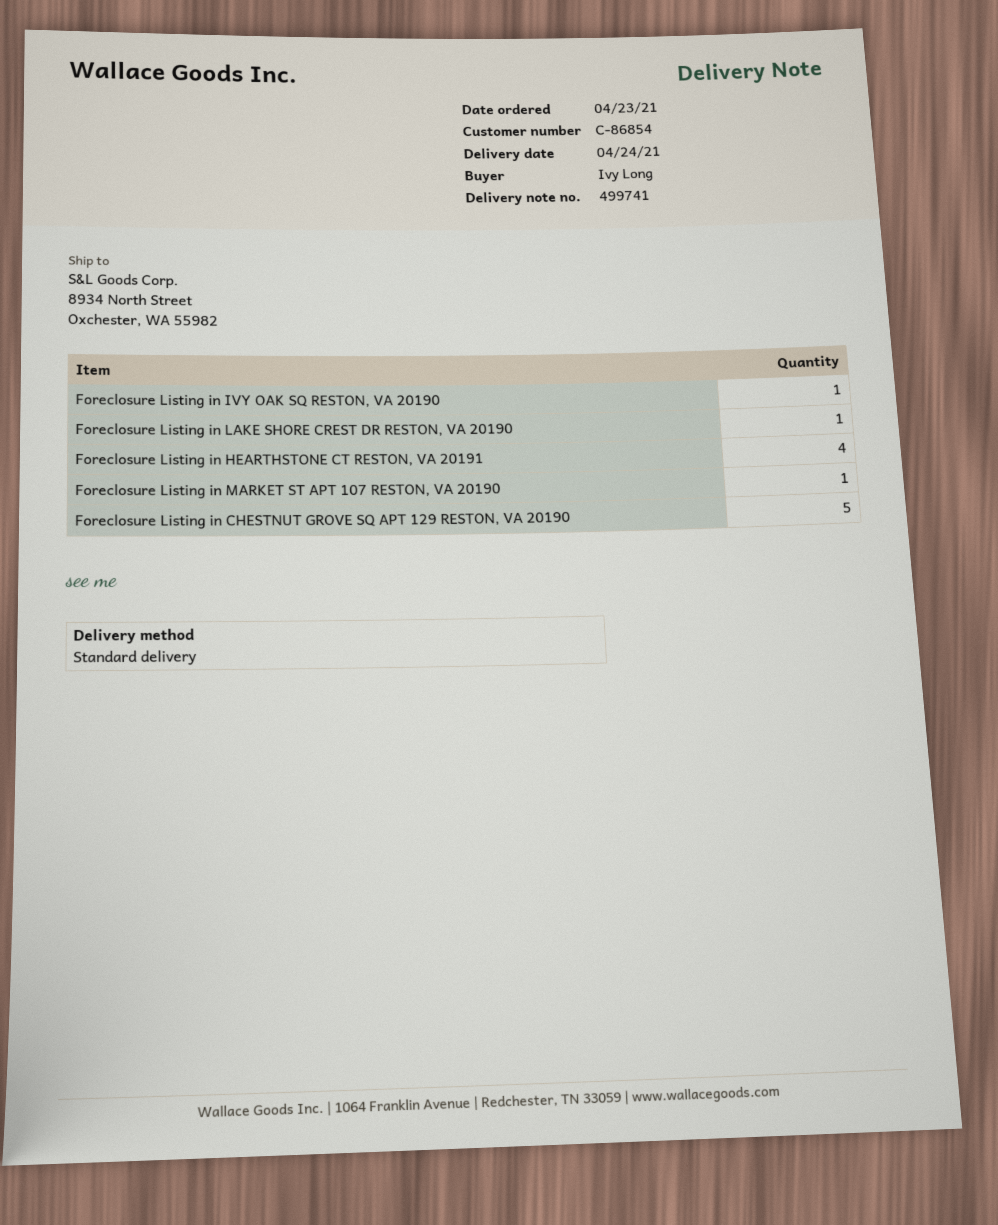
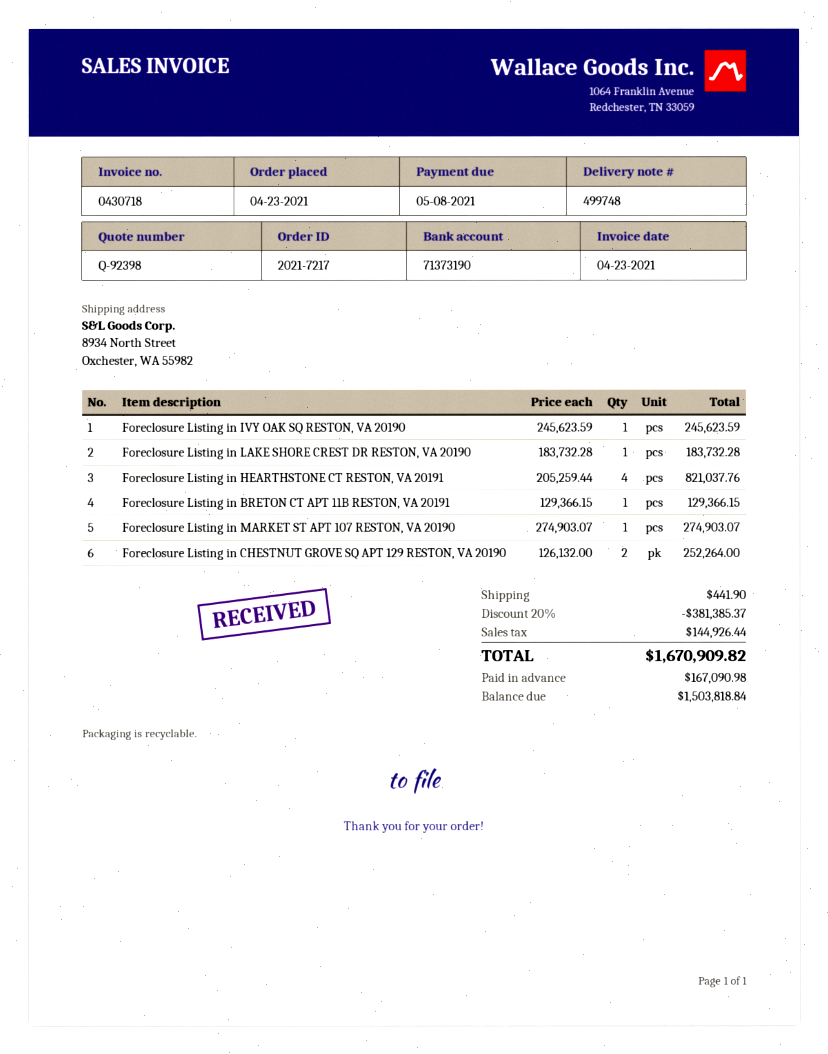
delivery note number: 499741 -> 499748
Foreclosure Listing in CHESTNUT GROVE SQ APT 129 RESTON, VA 20190: 5 -> 2
Foreclosure Listing in BRETON CT APT 11B RESTON, VA 20191: none -> 1

